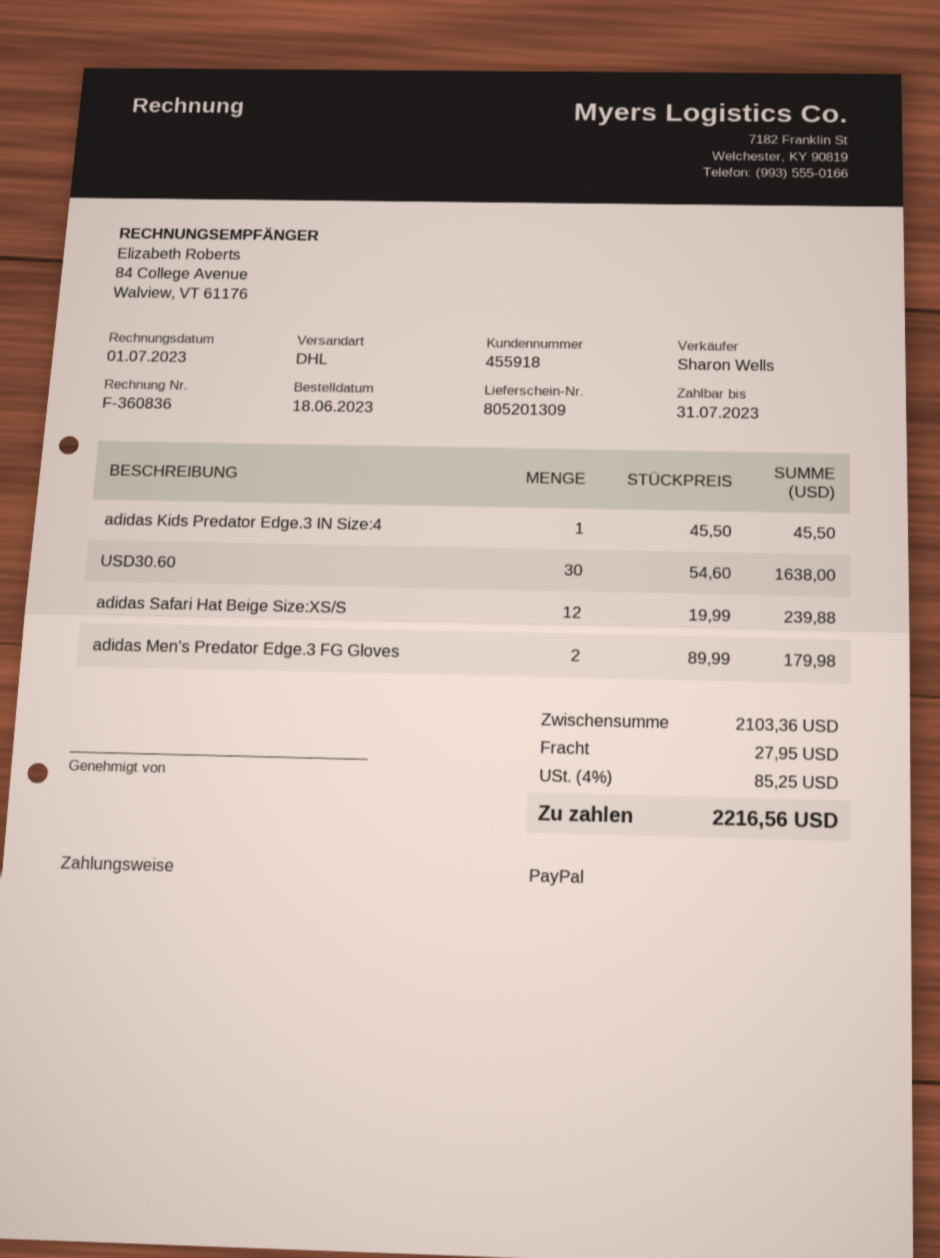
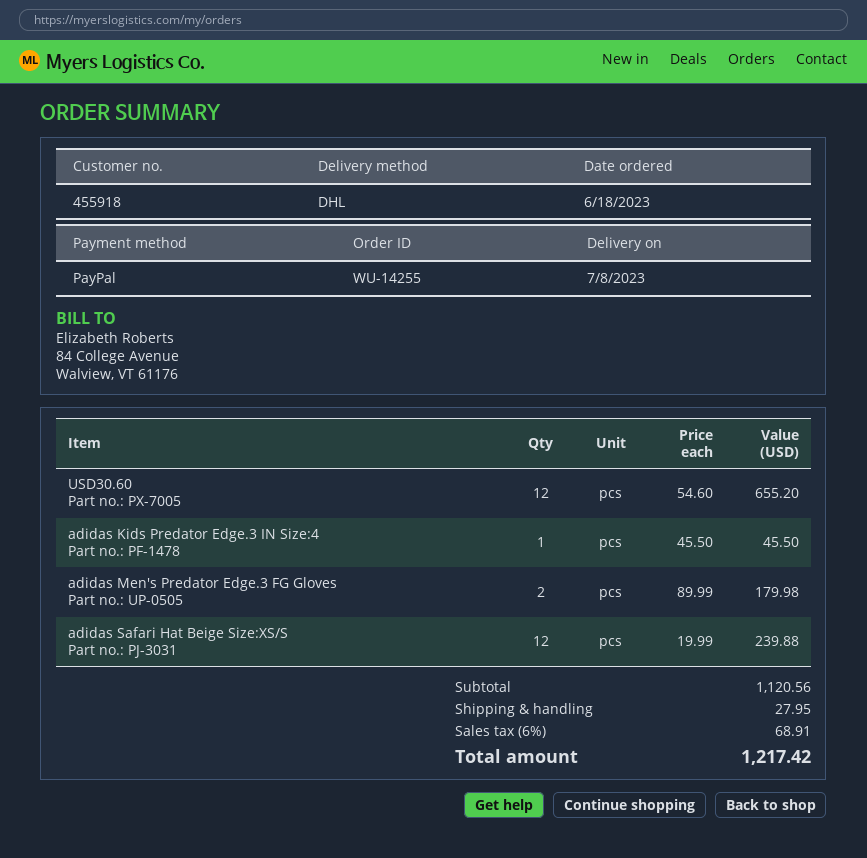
USD30.60: 30 x 54.60 = 1638.00 -> 12 x 54.60 = 655.20
subtotal: 2103.36 -> 1120.56
tax: 4% = 85.25 -> 6% = 68.91
total: 2216.56 -> 1217.42

